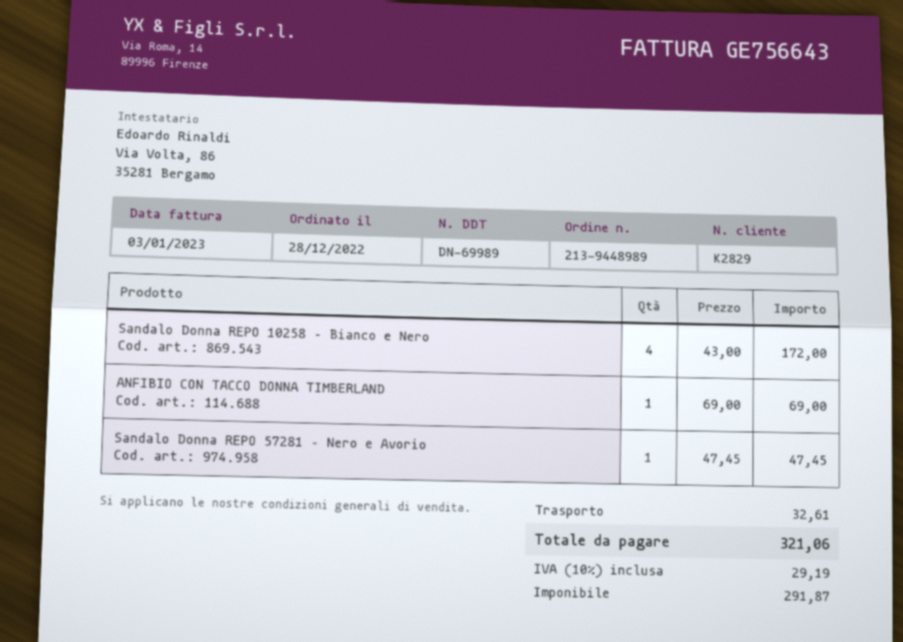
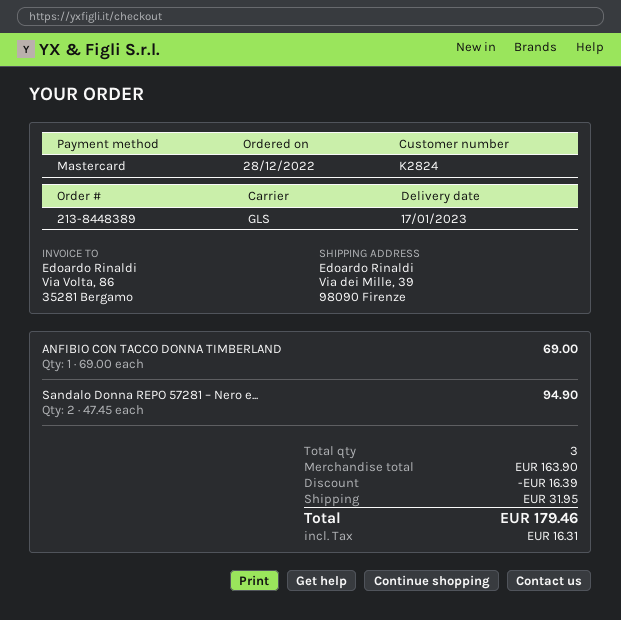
order number: 213-9448989 -> 213-8448389
customer number: K2829 -> K2824
Sandalo Donna REPO 10258 – Bianco e Nero: 4 x 43.00 = 172.00 -> none
Sandalo Donna REPO 57281 – Nero e Avorio: 1 x 47.45 = 47.45 -> 2 x 47.45 = 94.90
discount: none -> 16.39
shipping: 32.61 -> 31.95
tax: 29.19 -> 16.31
total: 321.06 -> 179.46

